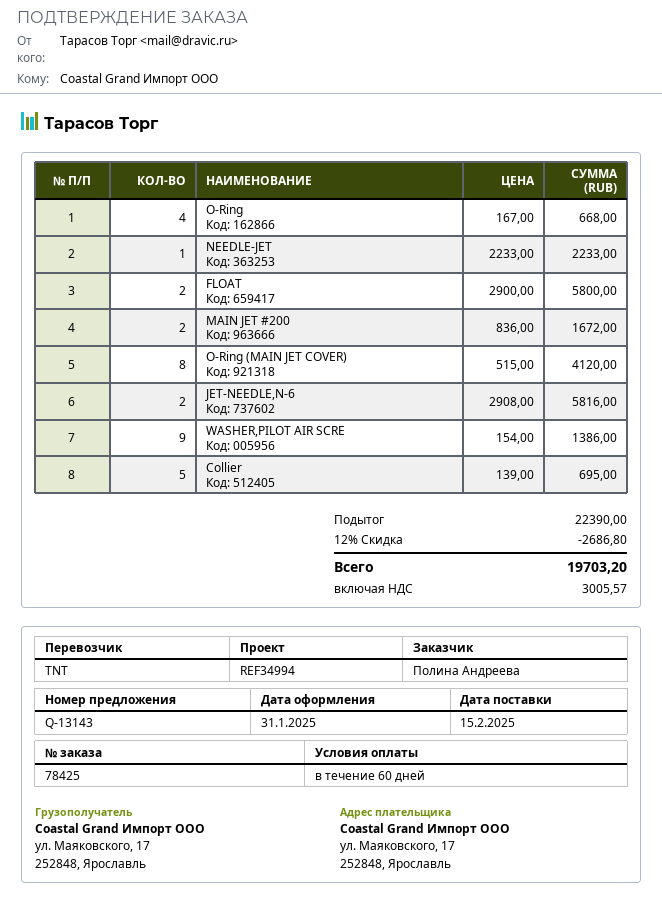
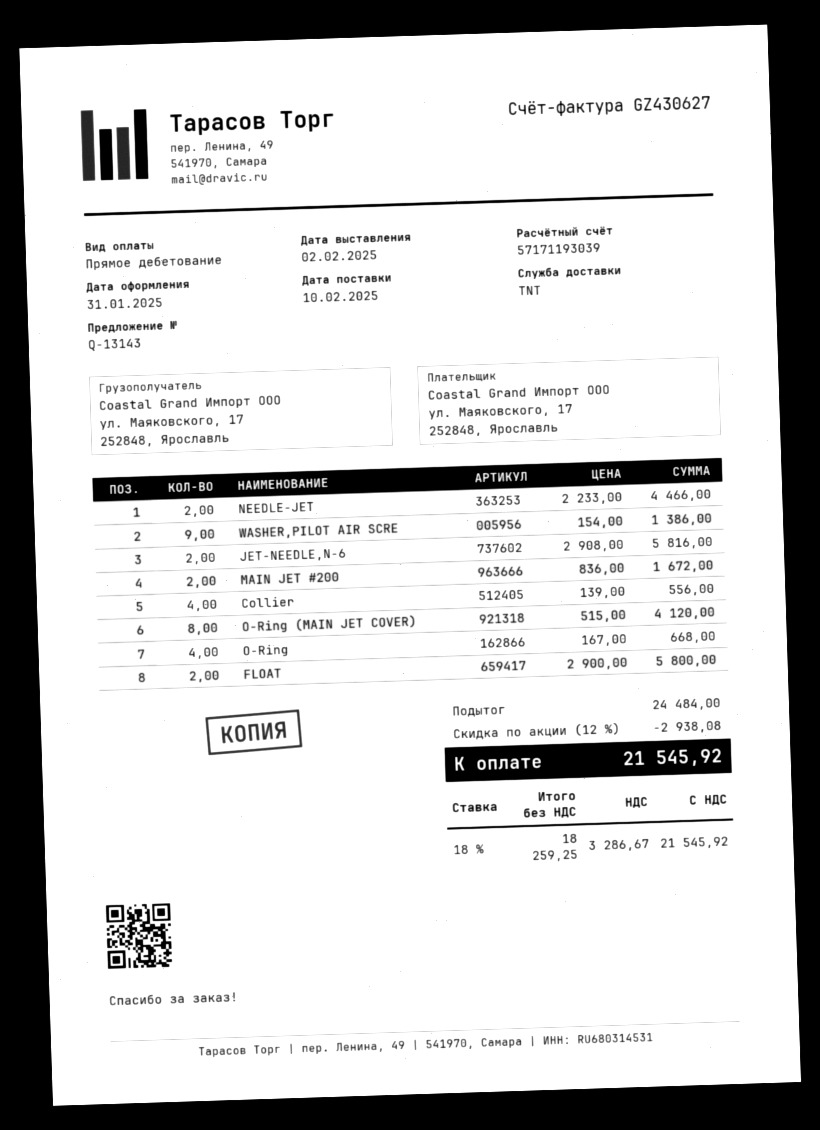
delivery date: 2025-02-15 -> 2025-02-10
NEEDLE-JET: 1 x 2233.00 = 2233.00 -> 2 x 2233.00 = 4466.00
Collier: 5 x 139.00 = 695.00 -> 4 x 139.00 = 556.00
subtotal: 22390.00 -> 24484.00
discount: 12% = 2686.80 -> 12% = 2938.08
tax: 3005.57 -> 3286.67
total: 19703.20 -> 21545.92

